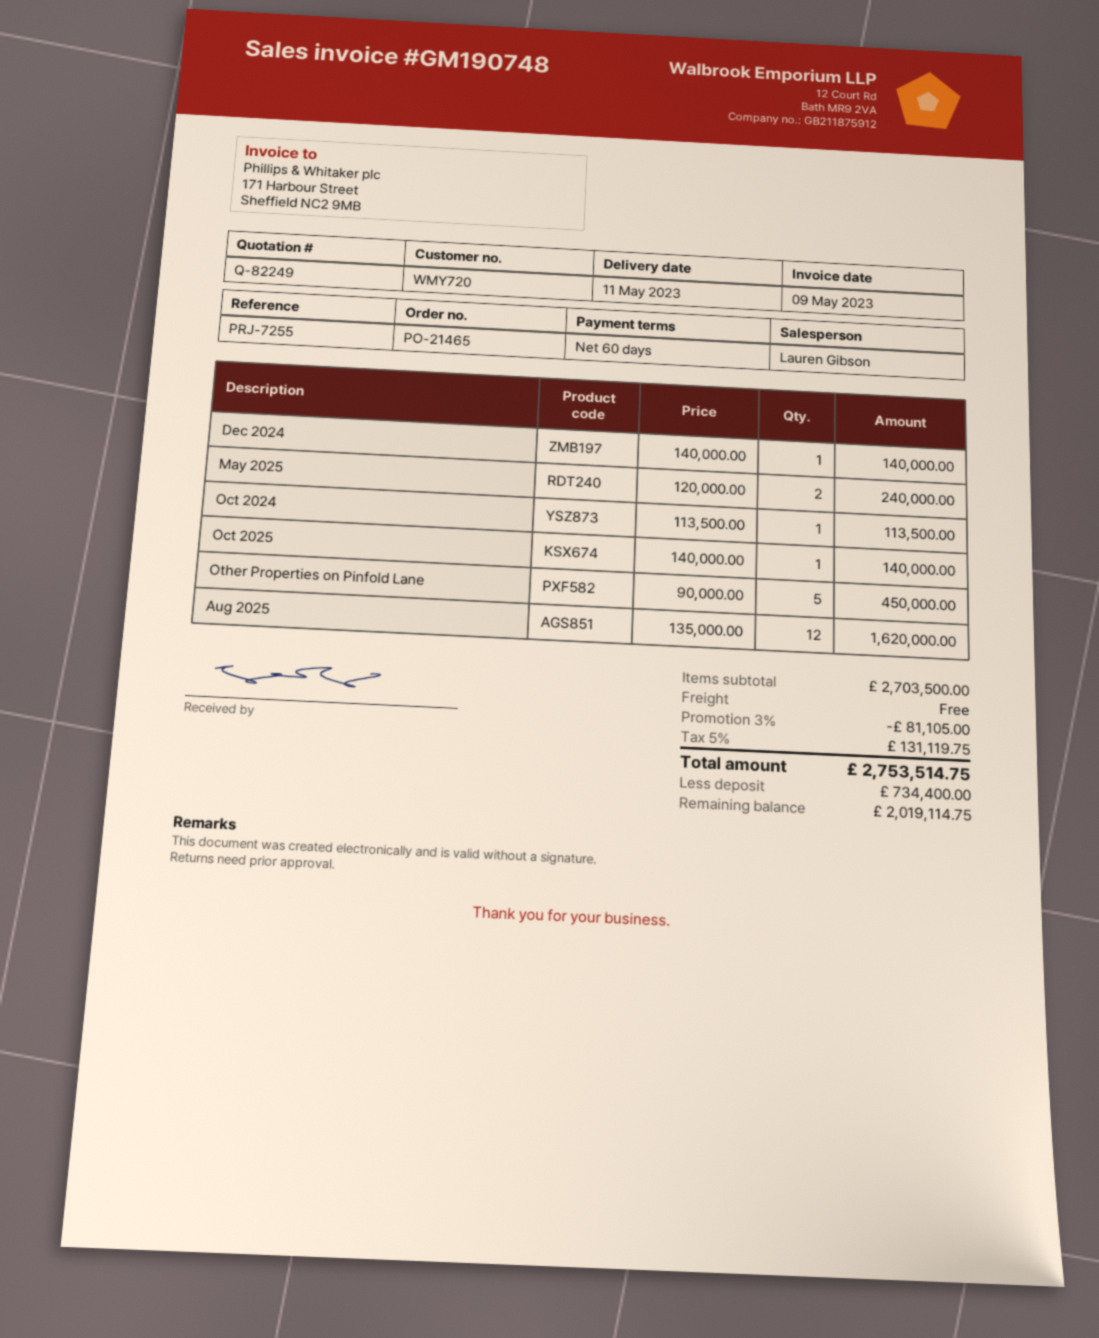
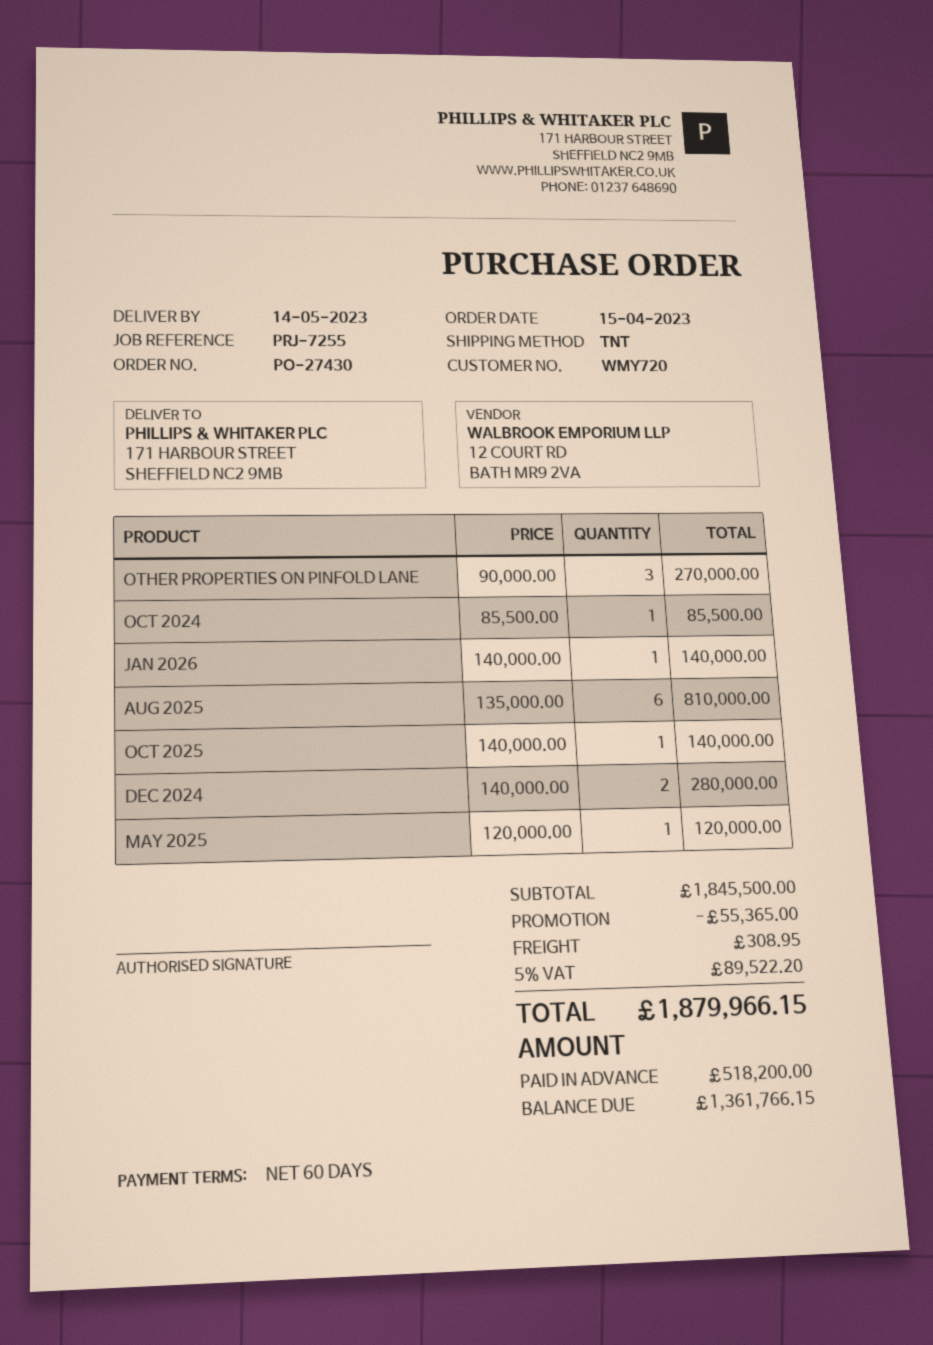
order number: PO-21465 -> PO-27430
delivery date: 2023-05-11 -> 2023-05-14
Dec 2024: 1 x 140000.00 = 140000.00 -> 2 x 140000.00 = 280000.00
May 2025: 2 x 120000.00 = 240000.00 -> 1 x 120000.00 = 120000.00
Oct 2024: 1 x 113500.00 = 113500.00 -> 1 x 85500.00 = 85500.00
Other Properties on Pinfold Lane: 5 x 90000.00 = 450000.00 -> 3 x 90000.00 = 270000.00
Aug 2025: 12 x 135000.00 = 1620000.00 -> 6 x 135000.00 = 810000.00
JAN 2026: none -> 1 x 140000.00 = 140000.00
subtotal: 2703500.00 -> 1845500.00
discount: 81105.00 -> 55365.00
shipping: 0.00 -> 308.95
tax: 5% = 131119.75 -> 5% = 89522.20
total: 2753514.75 -> 1879966.15
deposit: 734400.00 -> 518200.00
balance: 2019114.75 -> 1361766.15

